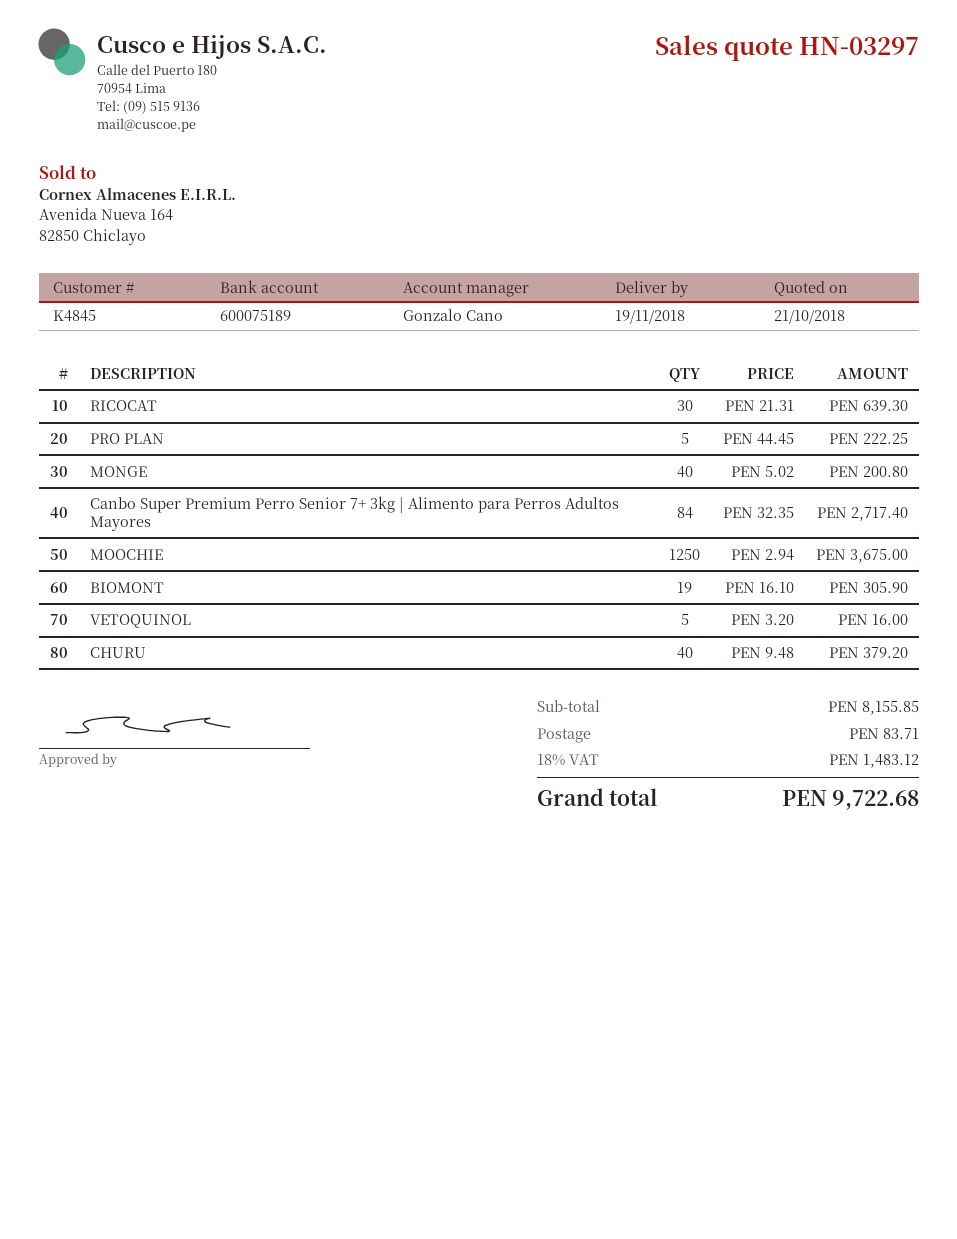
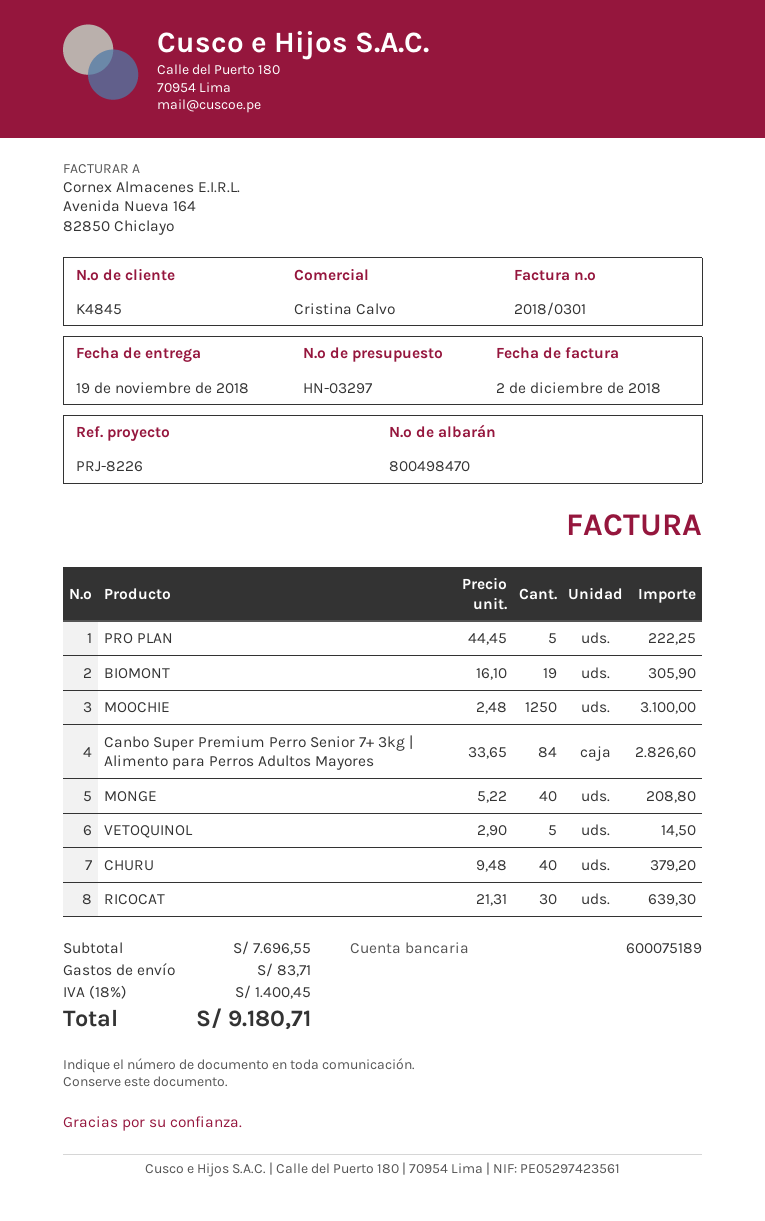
sales rep: Gonzalo Cano -> Cristina Calvo
MONGE: 40 x 5.02 = 200.80 -> 40 x 5.22 = 208.80
Canbo Super Premium Perro Senior 7+ 3kg | Alimento para Perros Adultos Mayores: 84 x 32.35 = 2717.40 -> 84 x 33.65 = 2826.60
MOOCHIE: 1250 x 2.94 = 3675.00 -> 1250 x 2.48 = 3100.00
VETOQUINOL: 5 x 3.20 = 16.00 -> 5 x 2.90 = 14.50
subtotal: 8155.85 -> 7696.55
tax: 18% = 1483.12 -> 18% = 1400.45
total: 9722.68 -> 9180.71

